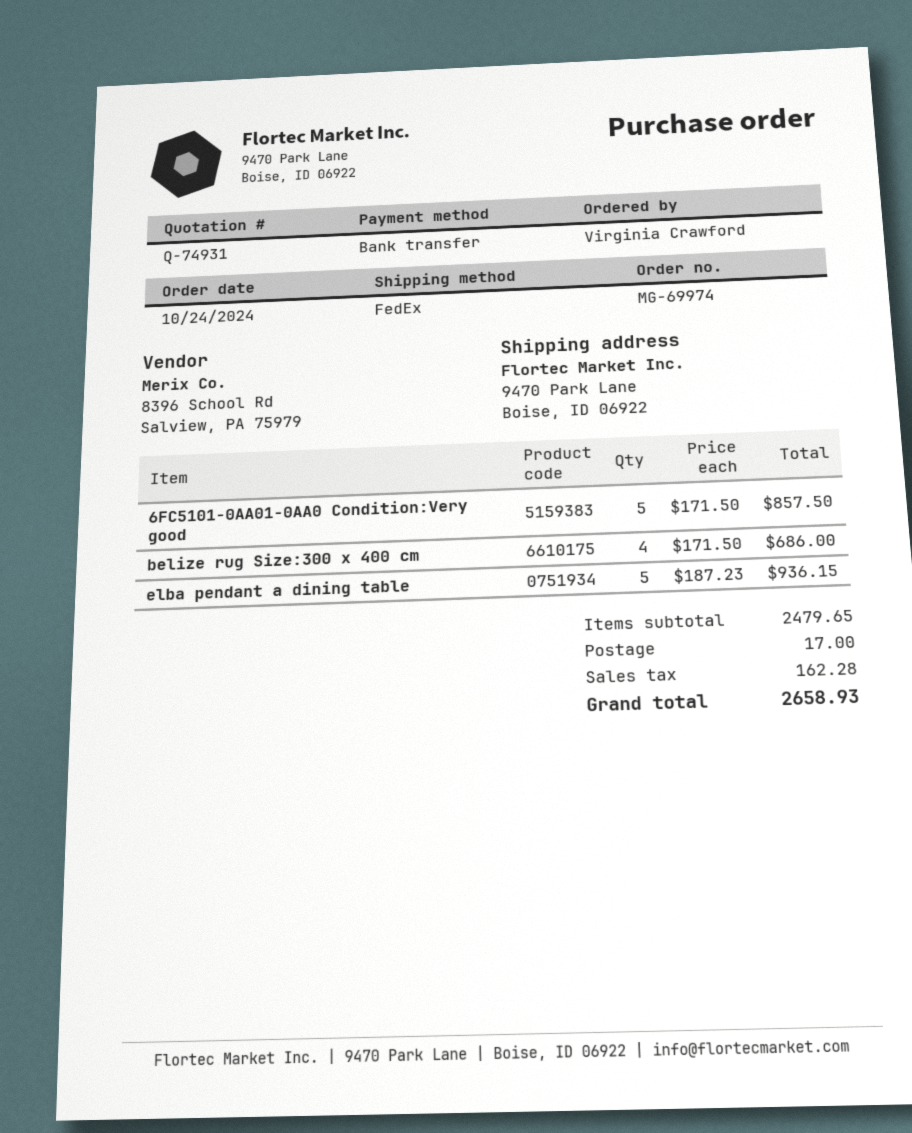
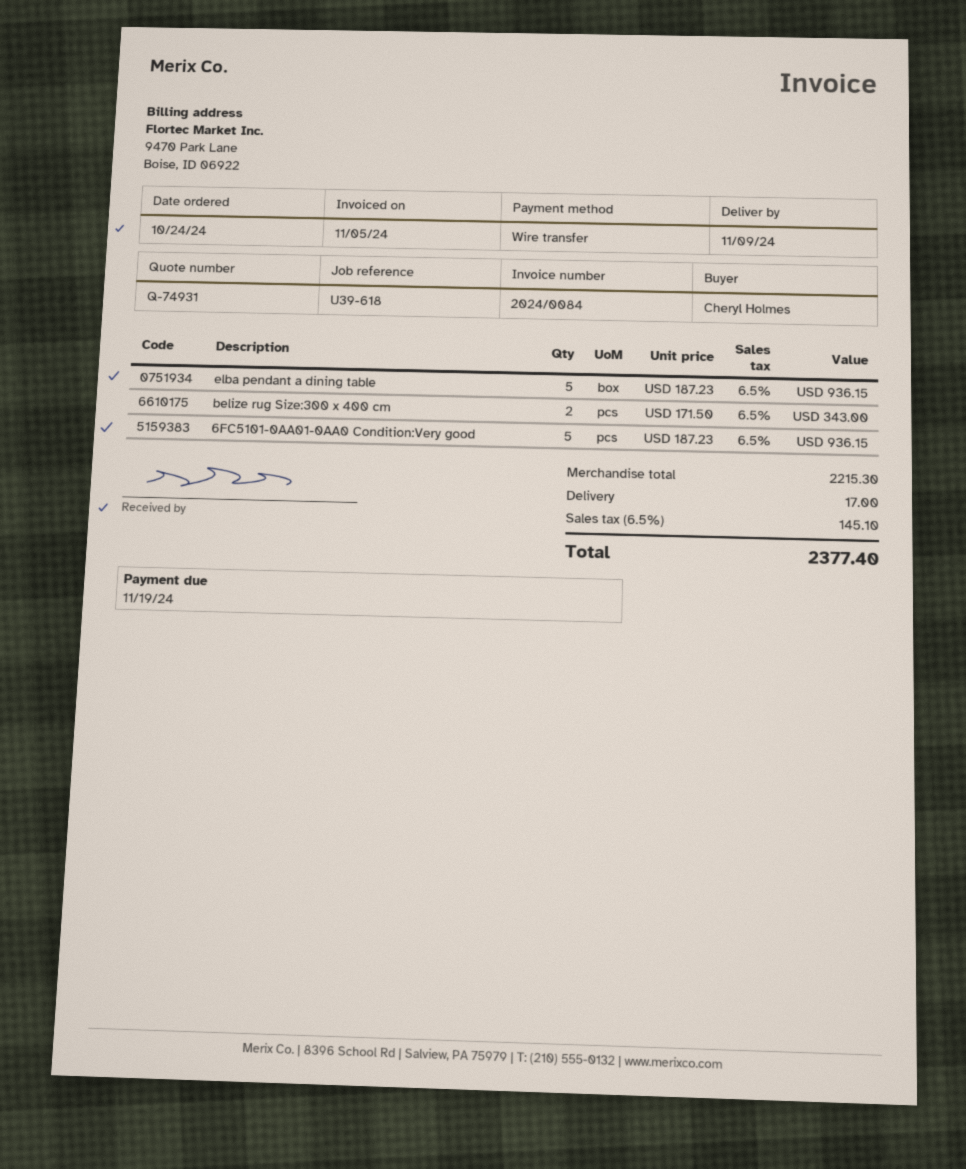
ordered by: Virginia Crawford -> Cheryl Holmes
6FC5101-0AA01-0AA0 Condition:Very good: 5 x 171.50 = 857.50 -> 5 x 187.23 = 936.15
belize rug Size:300 x 400 cm: 4 x 171.50 = 686.00 -> 2 x 171.50 = 343.00
subtotal: 2479.65 -> 2215.30
tax: 162.28 -> 145.10
total: 2658.93 -> 2377.40

